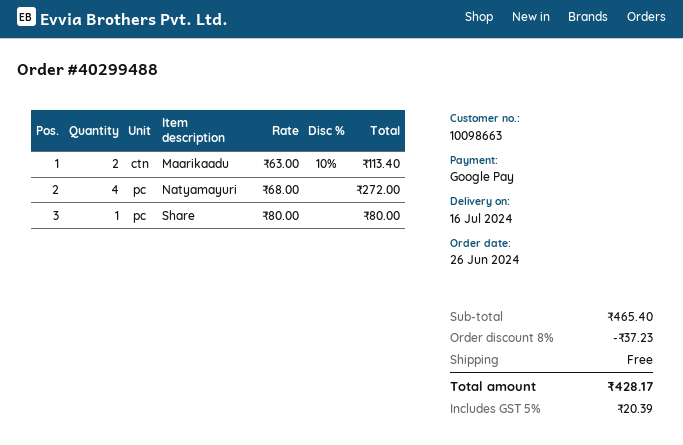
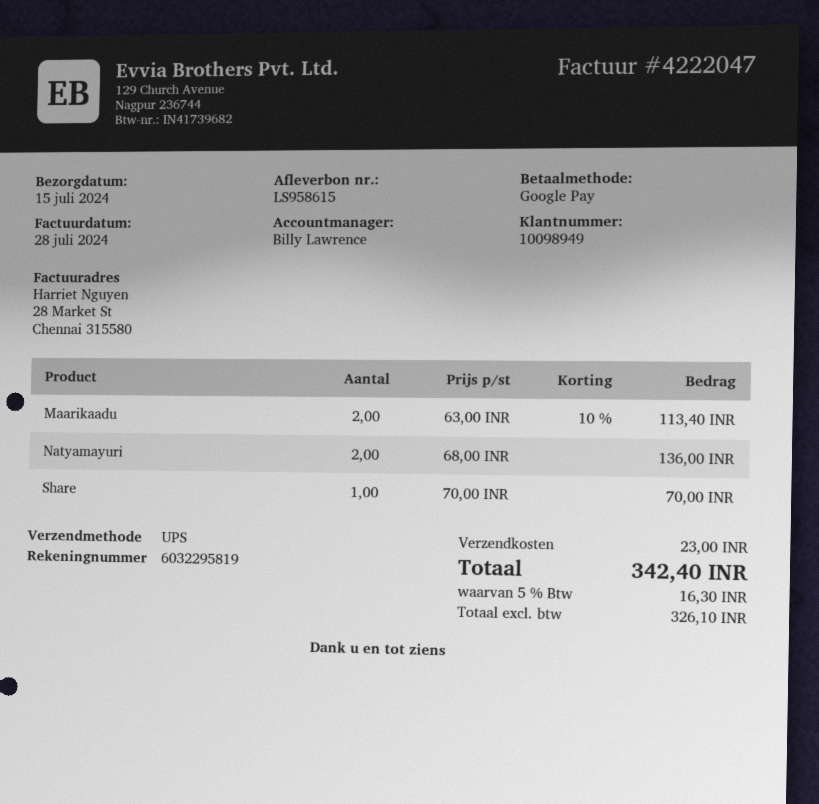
delivery date: 2024-07-16 -> 2024-07-15
customer number: 10098663 -> 10098949
Natyamayuri: 4 x 68.00 = 272.00 -> 2 x 68.00 = 136.00
Share: 1 x 80.00 = 80.00 -> 1 x 70.00 = 70.00
discount: 8% = 37.23 -> none
shipping: 0.00 -> 23.00
tax: 5% = 20.39 -> 5% = 16.30
total: 428.17 -> 342.40

